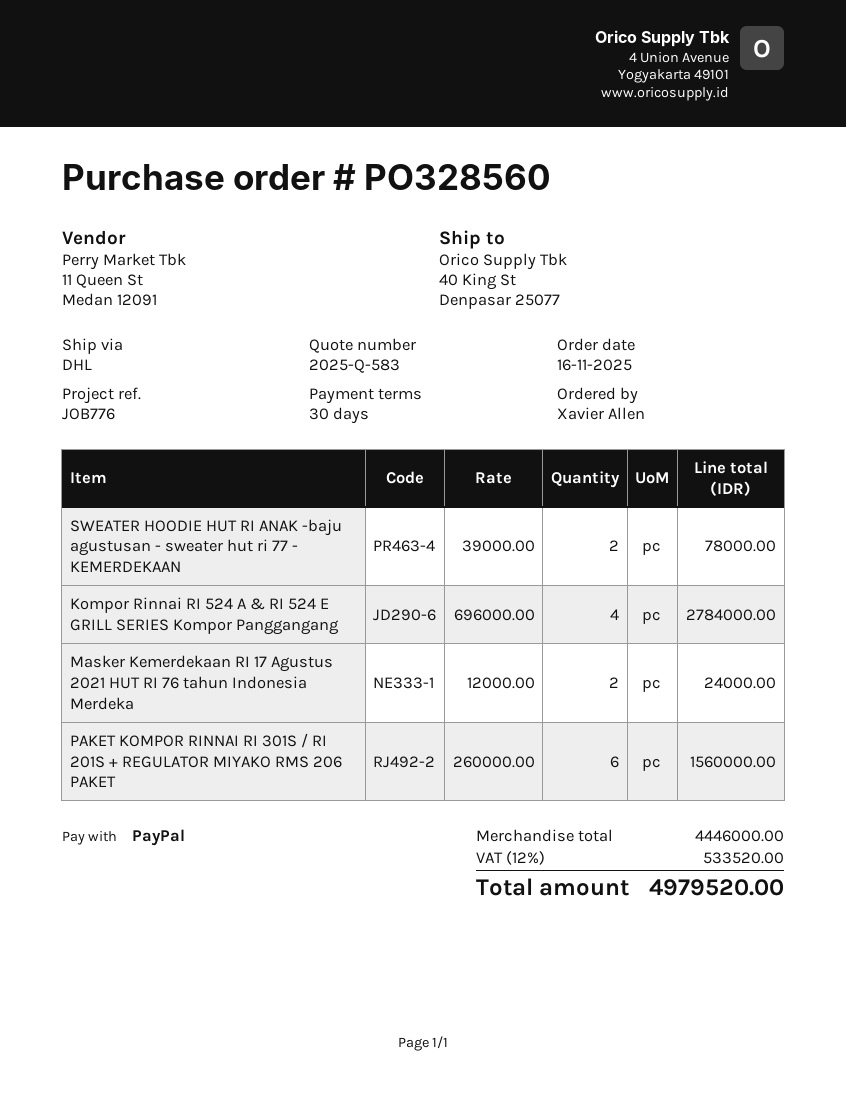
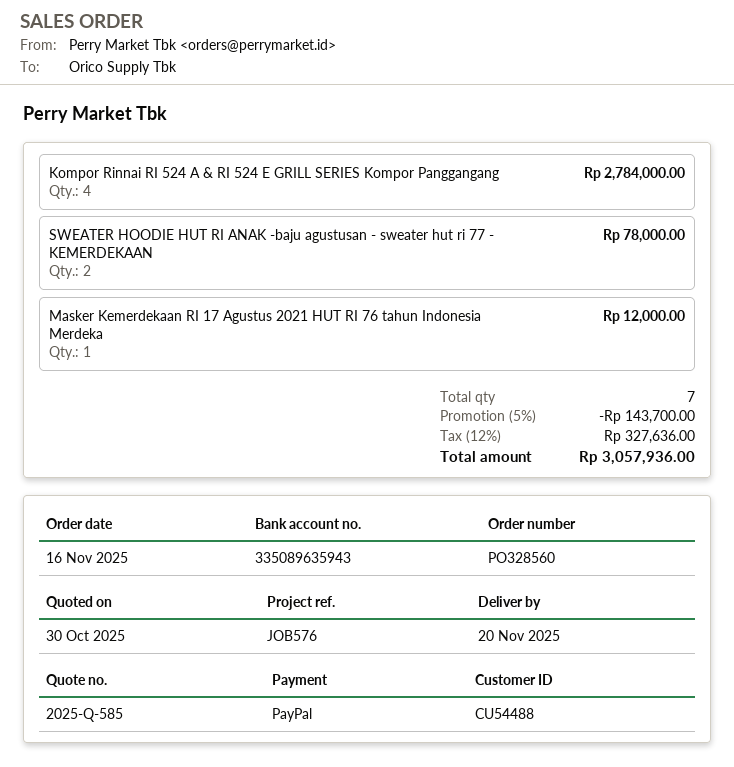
quote number: 2025-Q-583 -> 2025-Q-585
reference: JOB776 -> JOB576
Masker Kemerdekaan RI 17 Agustus 2021 HUT RI 76 tahun Indonesia Merdeka: 2 for 24000.00 -> 1 for 12000.00
PAKET KOMPOR RINNAI RI 301S / RI 201S + REGULATOR MIYAKO RMS 206 PAKET: 6 for 1560000.00 -> none
discount: none -> 5% = 143700.00
tax: 12% = 533520.00 -> 12% = 327636.00
total: 4979520.00 -> 3057936.00

